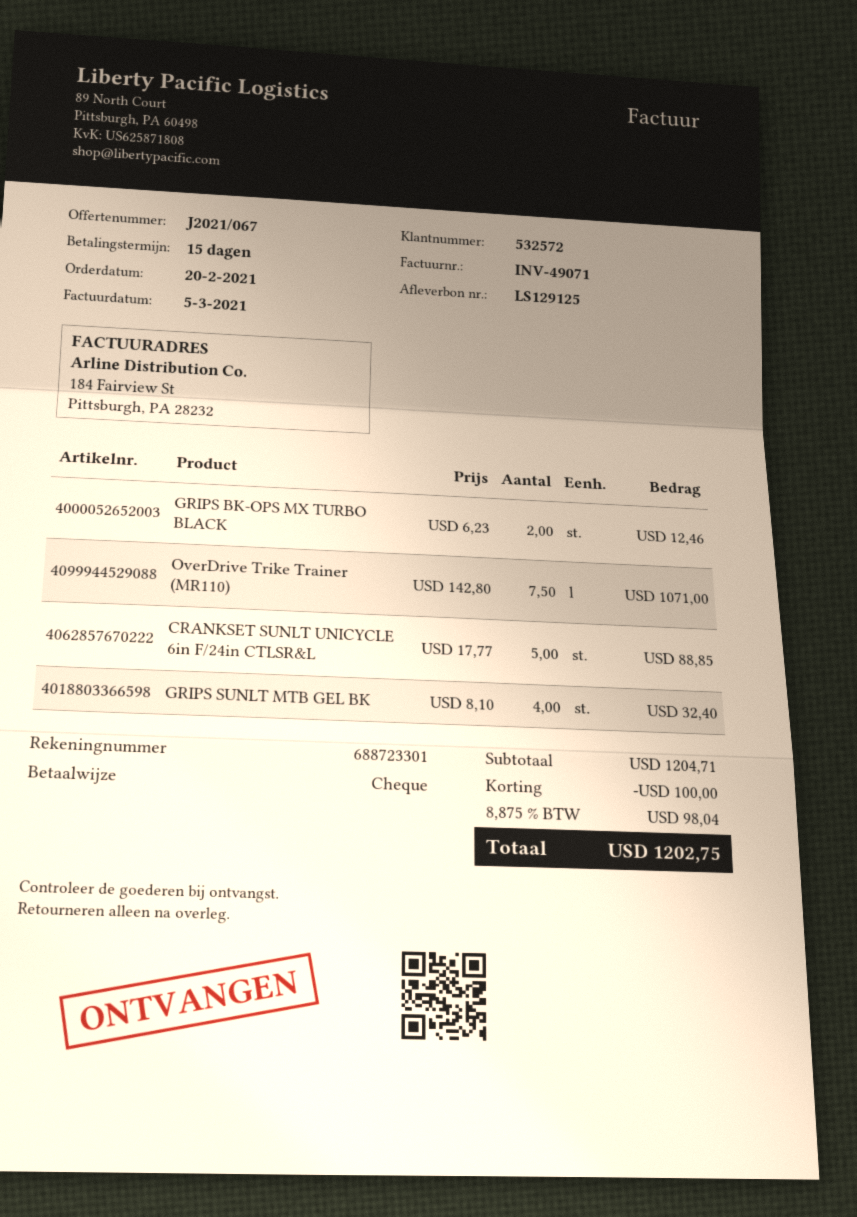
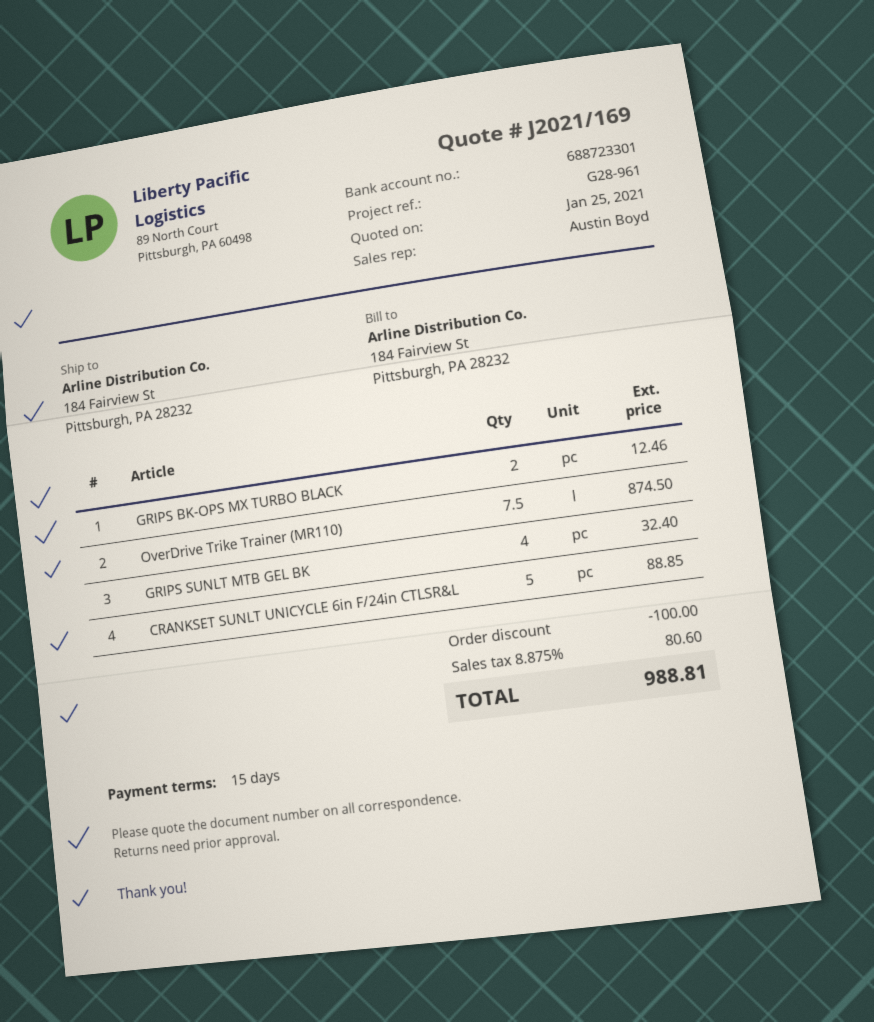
quote number: J2021/067 -> J2021/169
OverDrive Trike Trainer (MR110): 7.5 for 1071.00 -> 7.5 for 874.50
tax: 8.875% = 98.04 -> 8.875% = 80.60
total: 1202.75 -> 988.81

